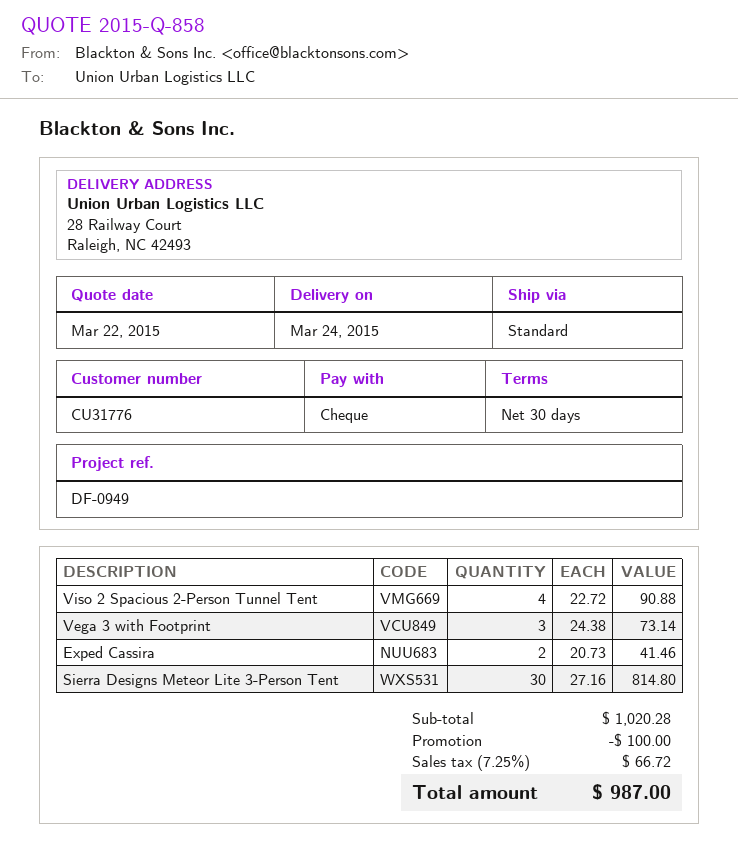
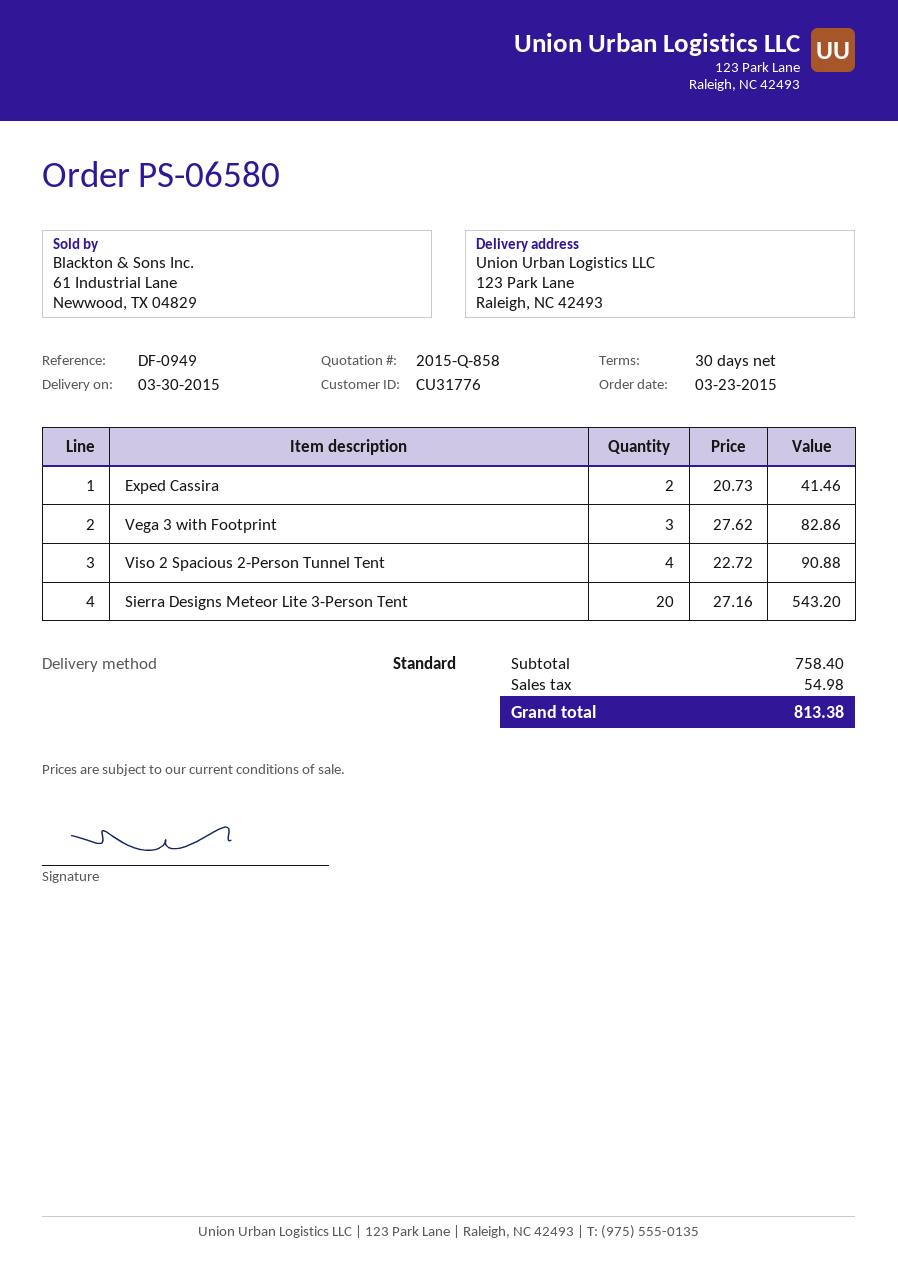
delivery date: 2015-03-24 -> 2015-03-30
ship to: 28 Railway Court, Raleigh, NC 42493 -> 123 Park Lane, Raleigh, NC 42493
Vega 3 with Footprint: 3 x 24.38 = 73.14 -> 3 x 27.62 = 82.86
Sierra Designs Meteor Lite 3-Person Tent: 30 x 27.16 = 814.80 -> 20 x 27.16 = 543.20
subtotal: 1020.28 -> 758.40
discount: 100.00 -> none
tax: 66.72 -> 54.98
total: 987.00 -> 813.38

